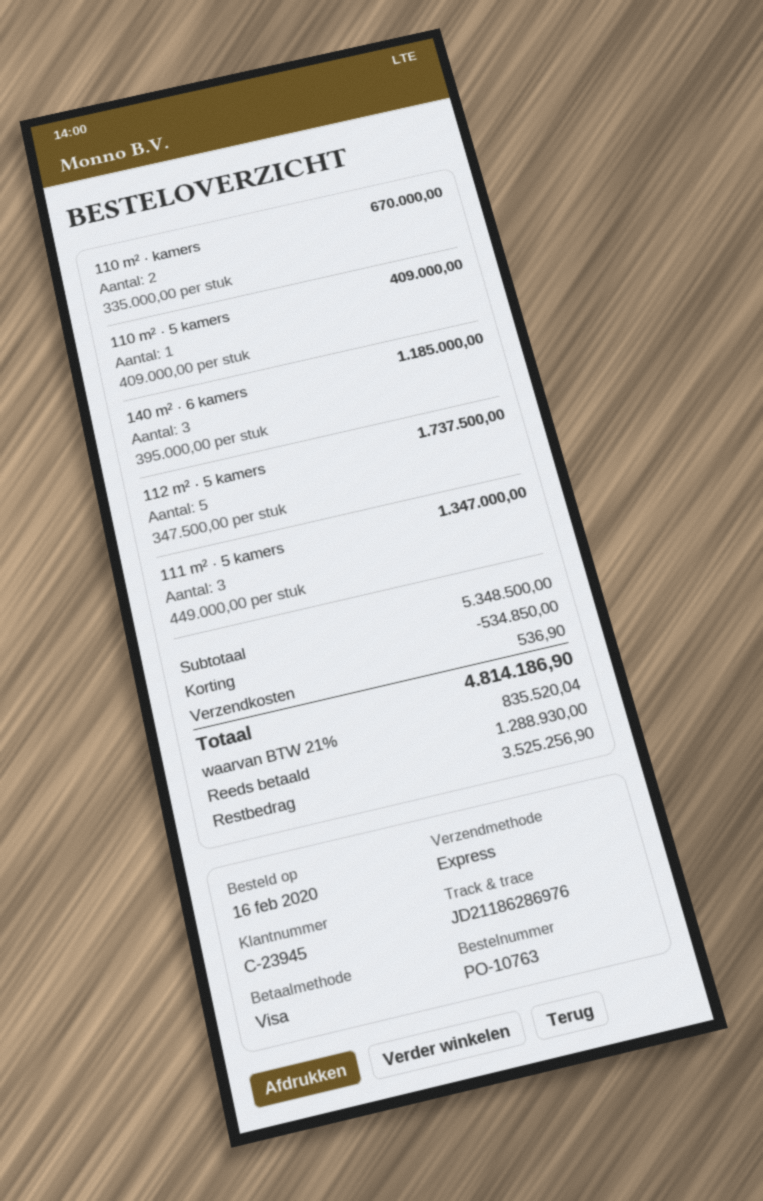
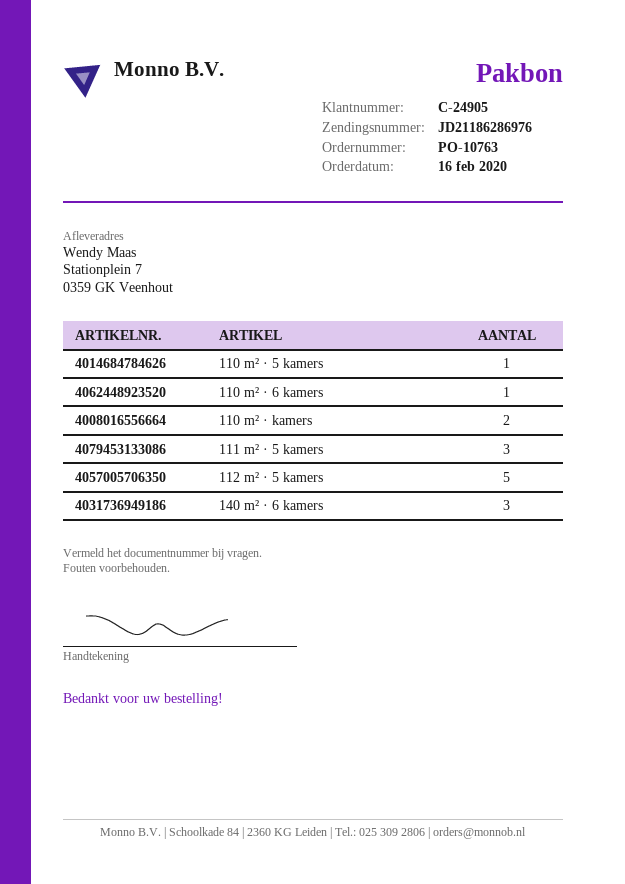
customer number: C-23945 -> C-24905
110 m² · 6 kamers: none -> 1

